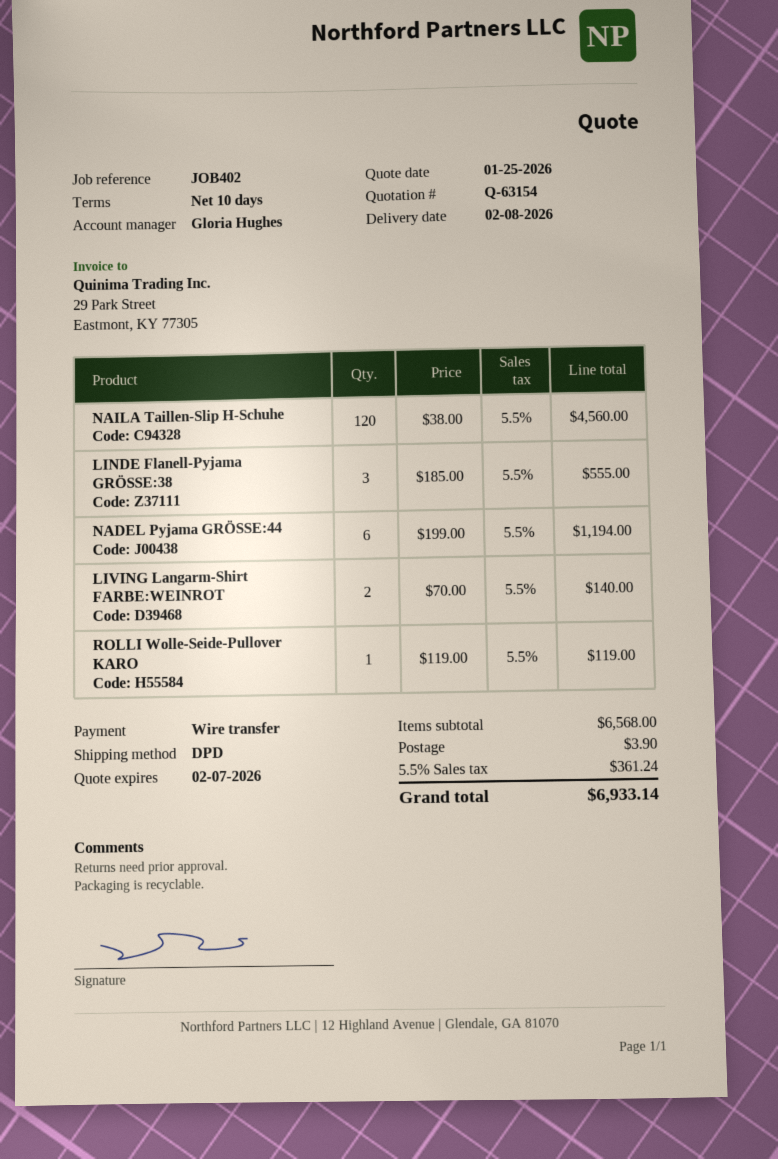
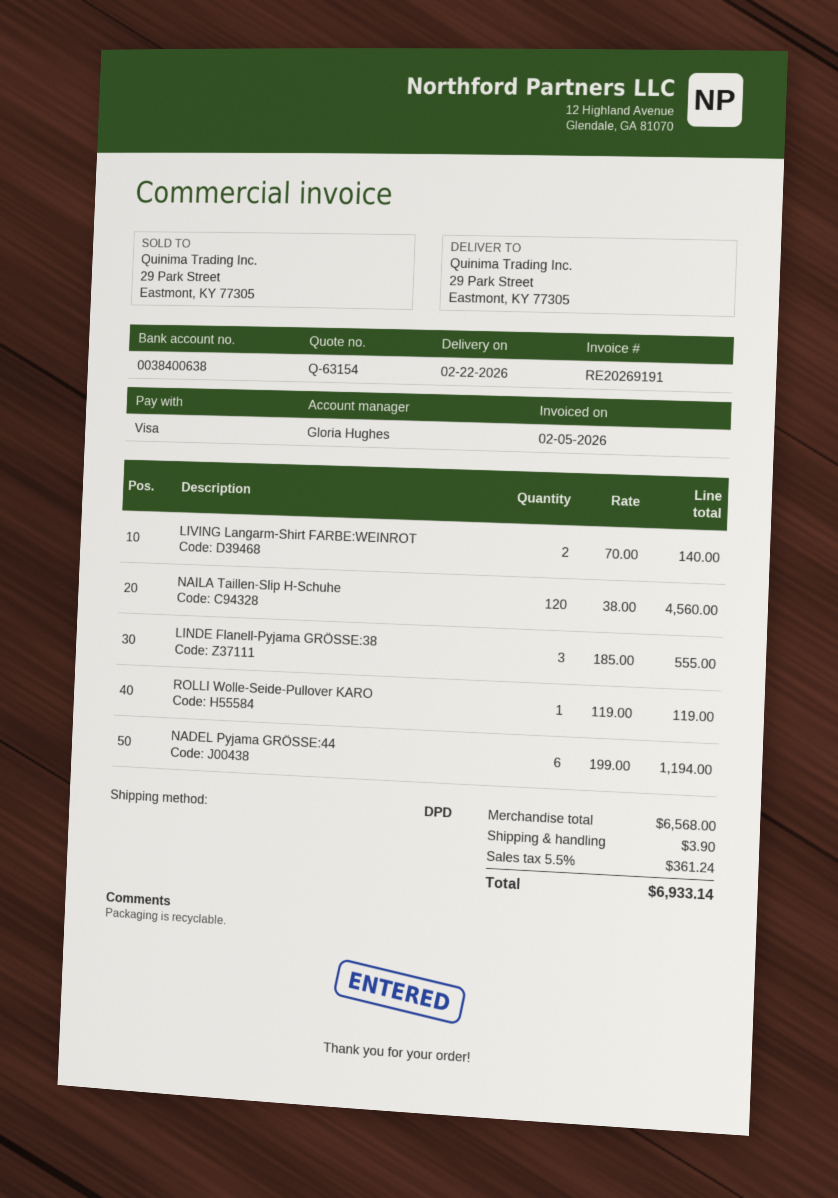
delivery date: 2026-02-08 -> 2026-02-22
payment method: bank transfer -> Visa

